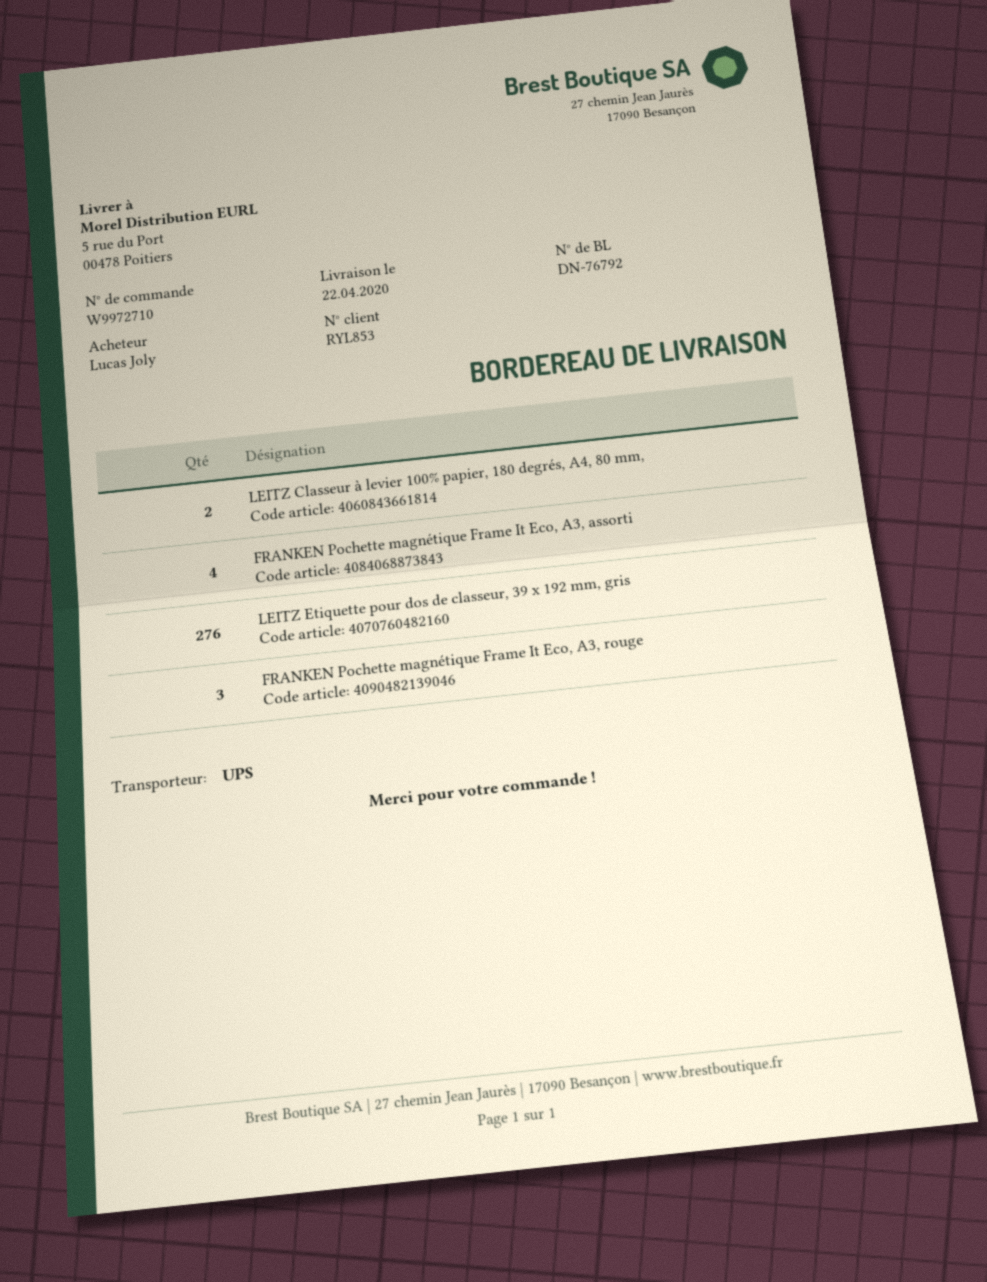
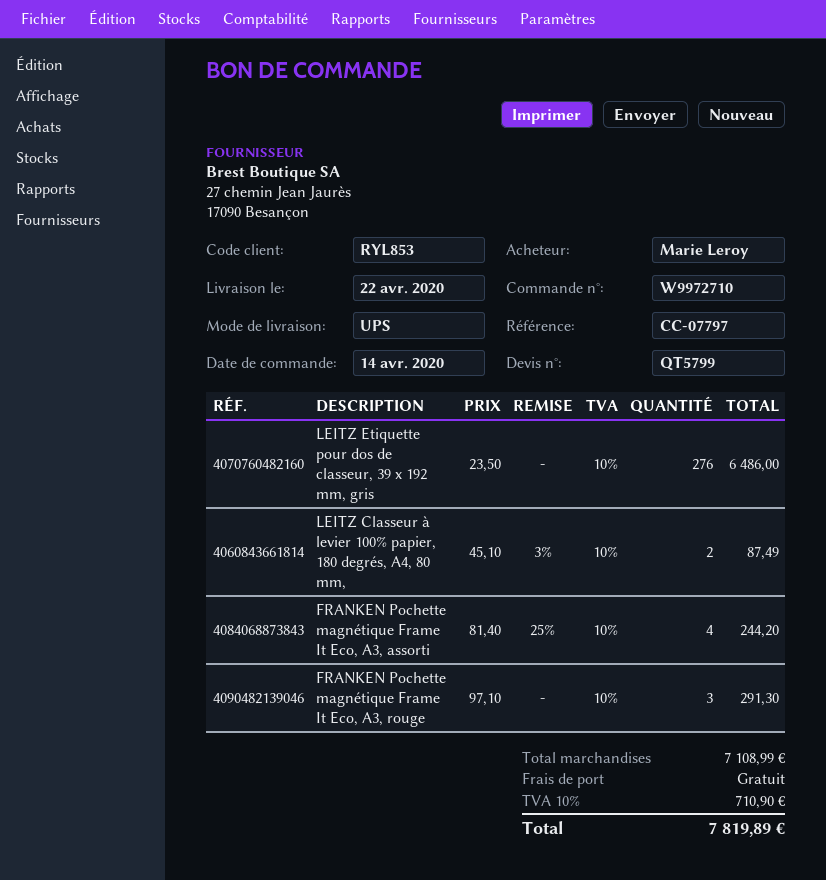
ordered by: Lucas Joly -> Marie Leroy

